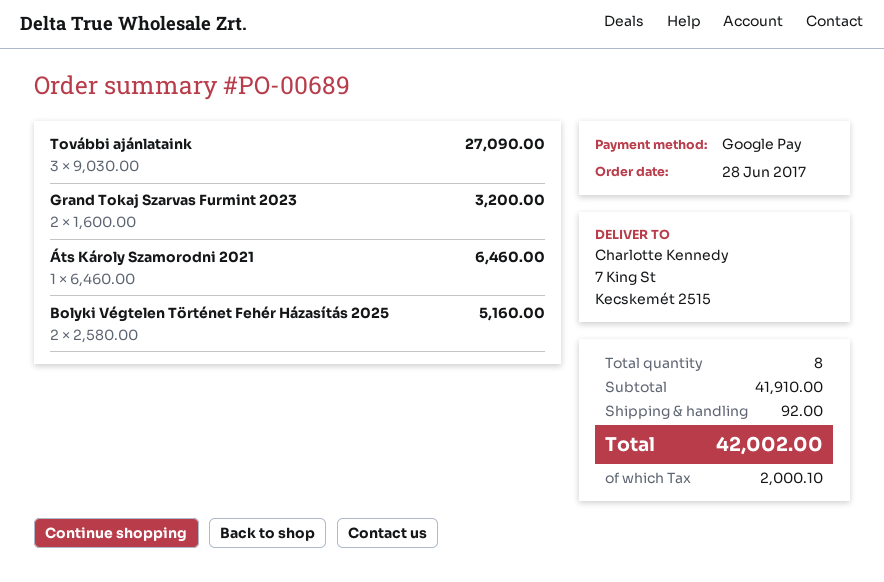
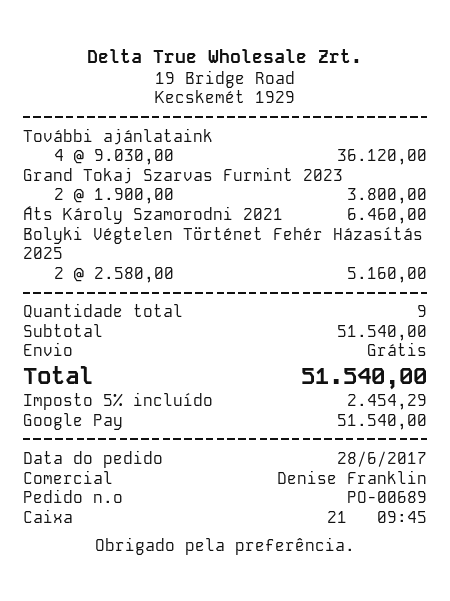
További ajánlataink: 3 x 9030.00 = 27090.00 -> 4 x 9030.00 = 36120.00
Grand Tokaj Szarvas Furmint 2023: 2 x 1600.00 = 3200.00 -> 2 x 1900.00 = 3800.00
total quantity: 8 -> 9
subtotal: 41910.00 -> 51540.00
shipping: 92.00 -> 0.00
tax: 2000.10 -> 2454.29
total: 42002.00 -> 51540.00

